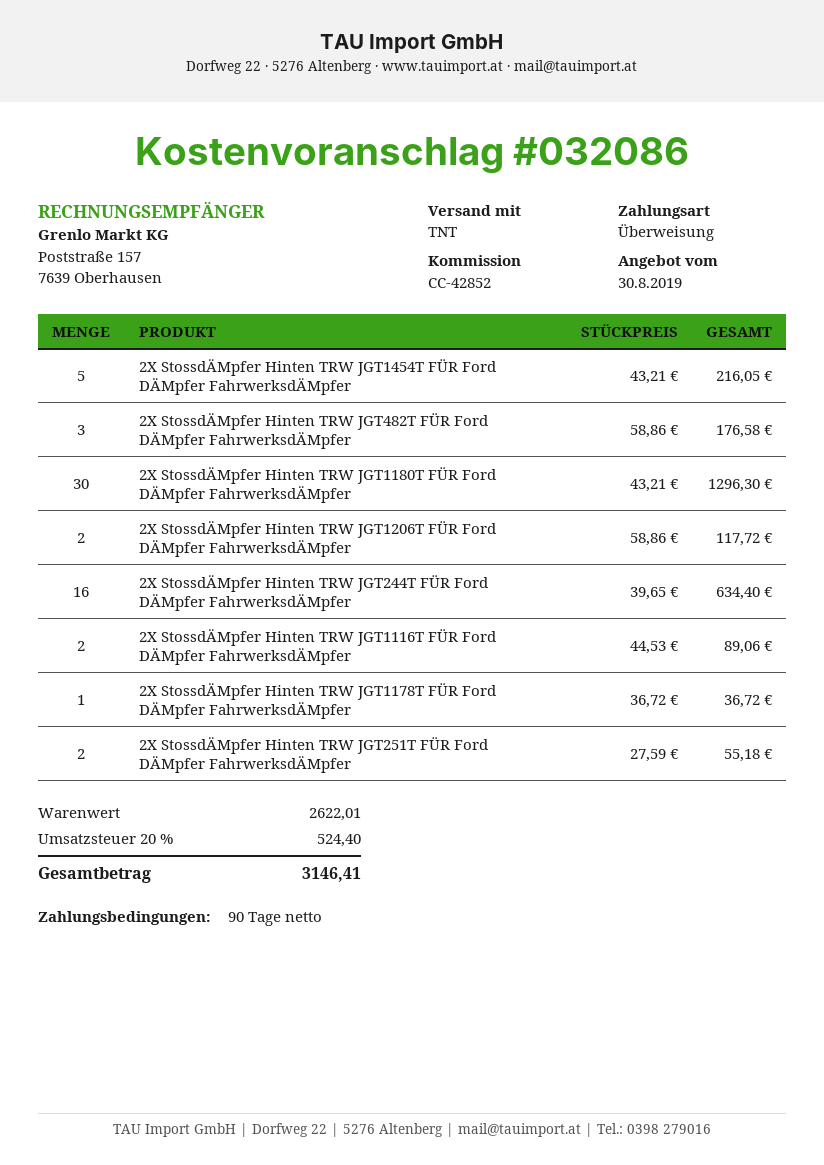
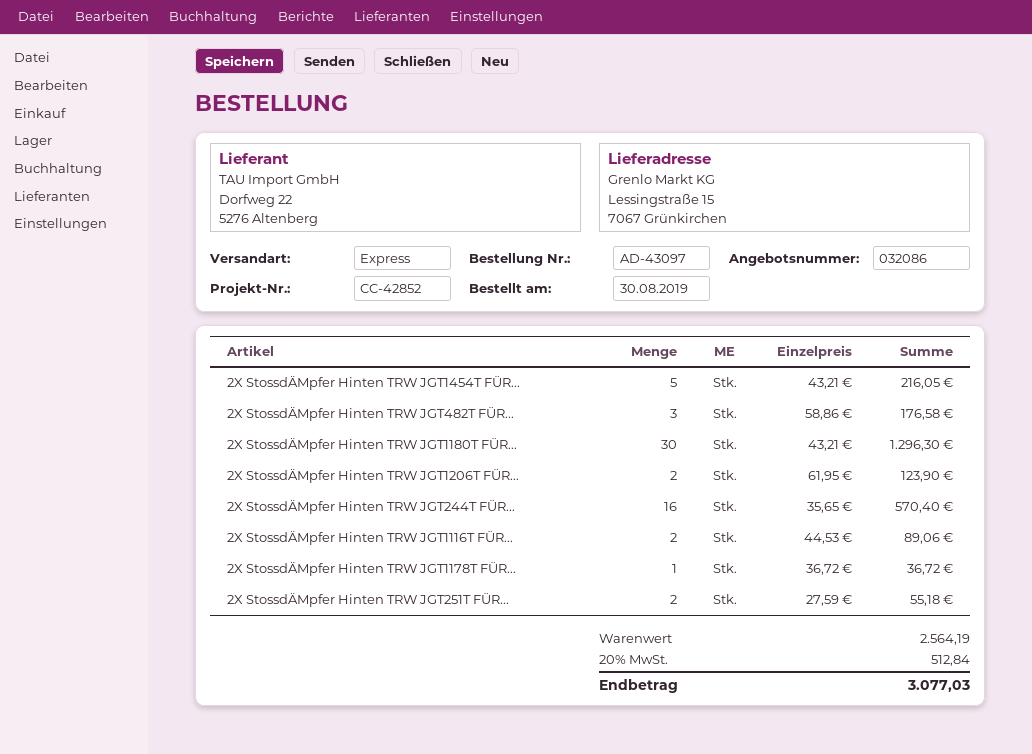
shipping method: TNT -> express
2X StossdÄMpfer Hinten TRW JGT1206T FÜR Ford DÄMpfer FahrwerksdÄMpfer: 2 x 58.86 = 117.72 -> 2 x 61.95 = 123.90
2X StossdÄMpfer Hinten TRW JGT244T FÜR Ford DÄMpfer FahrwerksdÄMpfer: 16 x 39.65 = 634.40 -> 16 x 35.65 = 570.40
subtotal: 2622.01 -> 2564.19
tax: 20% = 524.40 -> 20% = 512.84
total: 3146.41 -> 3077.03

